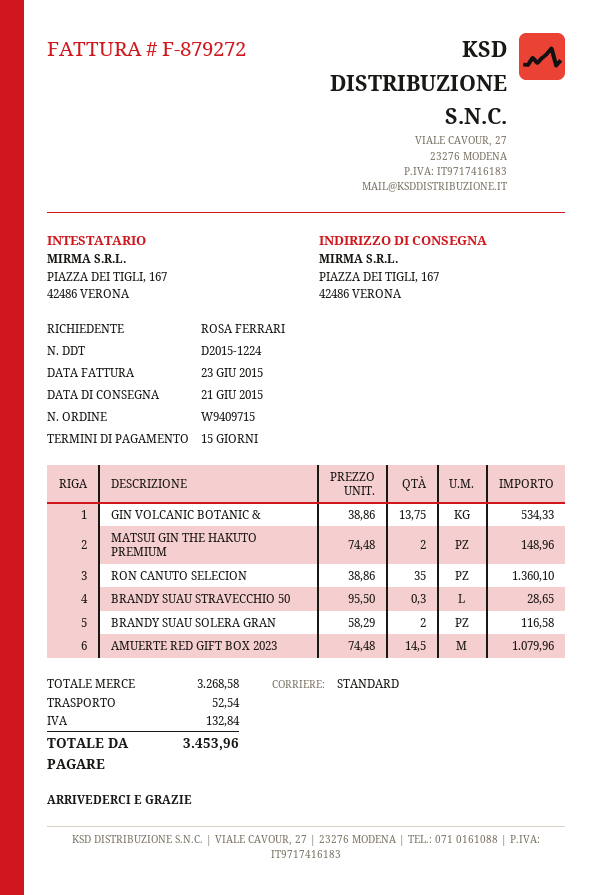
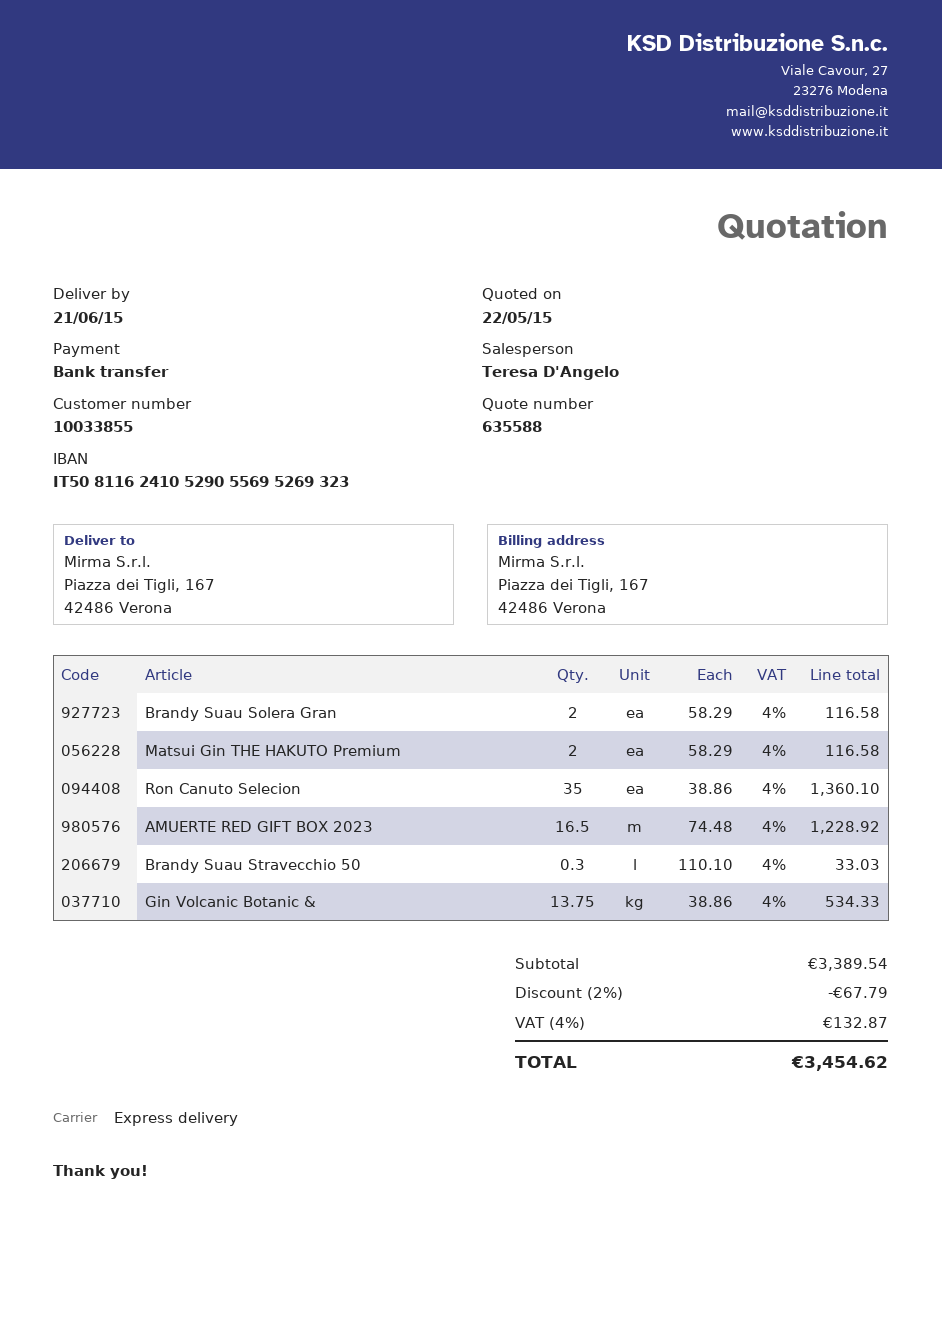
shipping method: standard -> express
MATSUI GIN THE HAKUTO PREMIUM: 2 x 74.48 = 148.96 -> 2 x 58.29 = 116.58
BRANDY SUAU STRAVECCHIO 50: 0.3 x 95.50 = 28.65 -> 0.3 x 110.10 = 33.03
AMUERTE RED GIFT BOX 2023: 14.5 x 74.48 = 1079.96 -> 16.5 x 74.48 = 1228.92
subtotal: 3268.58 -> 3389.54
discount: none -> 2% = 67.79
shipping: 52.54 -> none
tax: 132.84 -> 132.87
total: 3453.96 -> 3454.62

